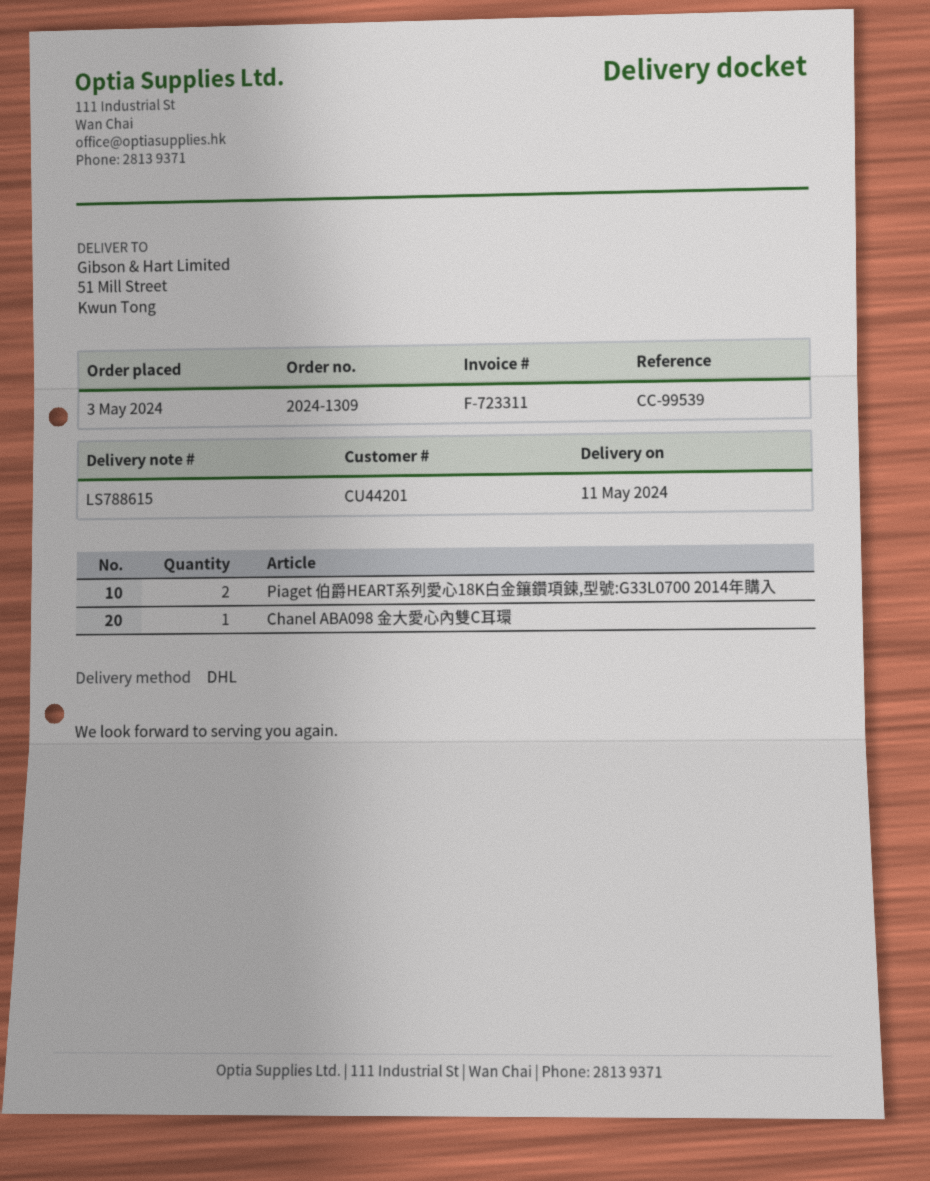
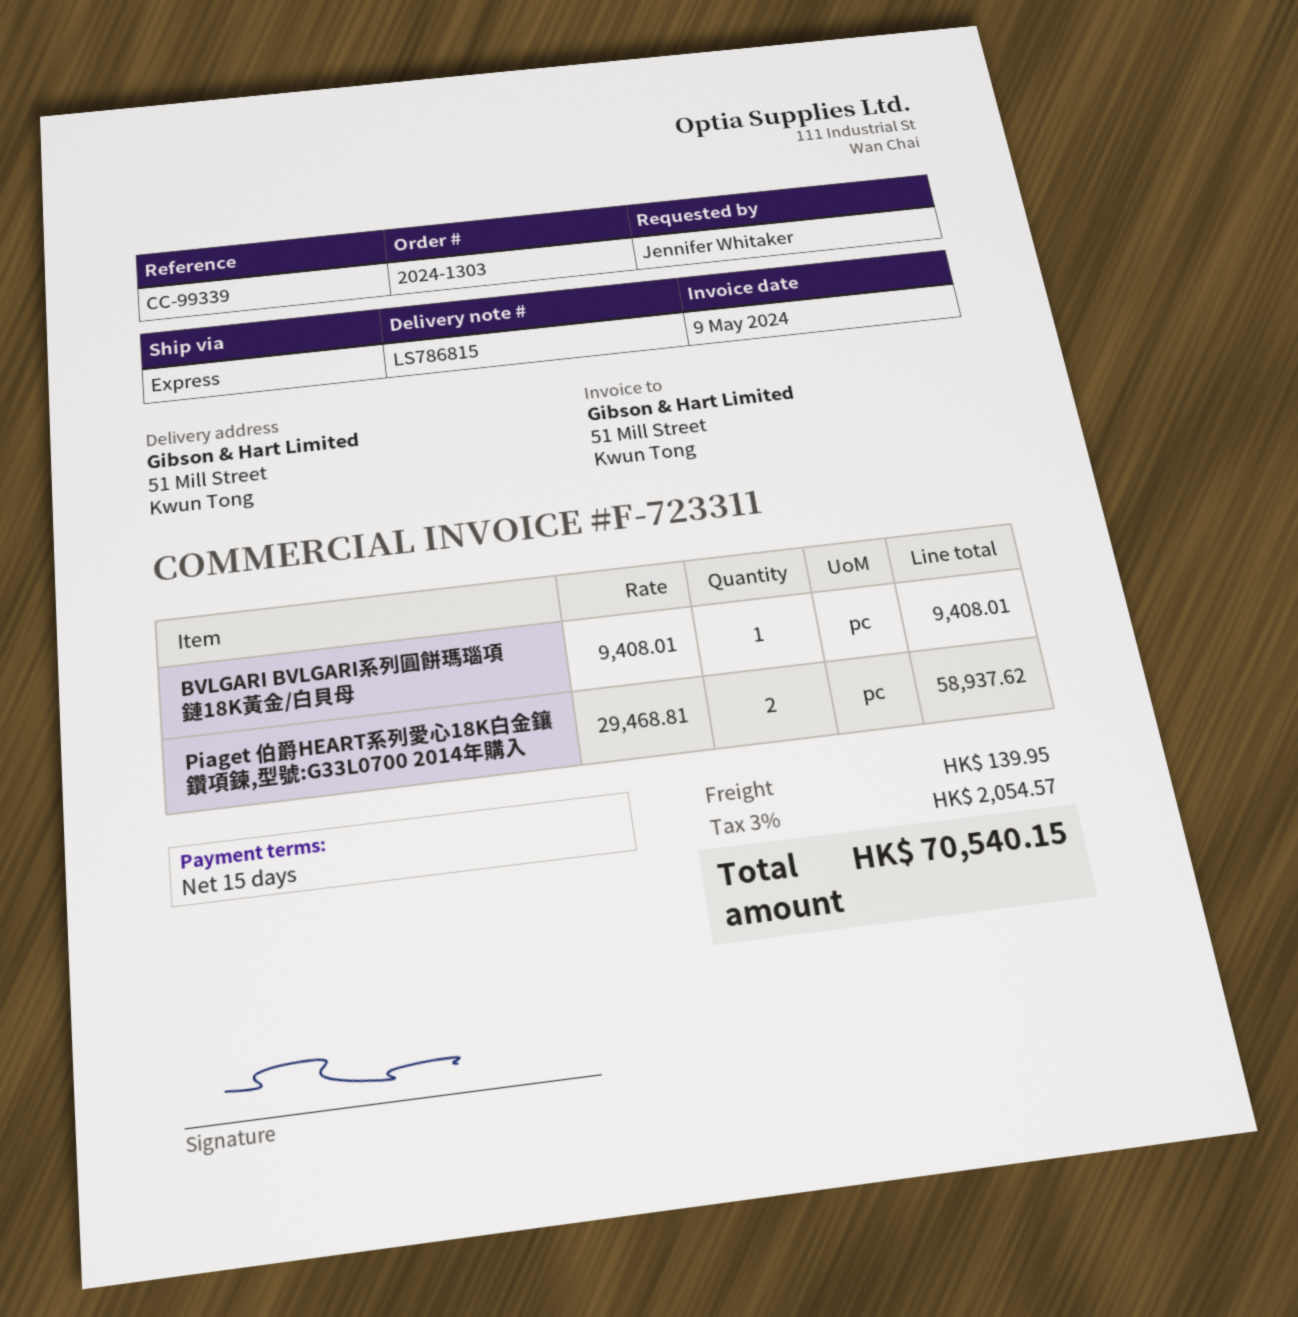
order number: 2024-1309 -> 2024-1303
delivery note number: LS788615 -> LS786815
reference: CC-99539 -> CC-99339
shipping method: DHL -> express
Chanel ABA098 金大愛心內雙C耳環: 1 -> none
BVLGARI BVLGARI系列圓餅瑪瑙項鏈18K黃金/白貝母: none -> 1

